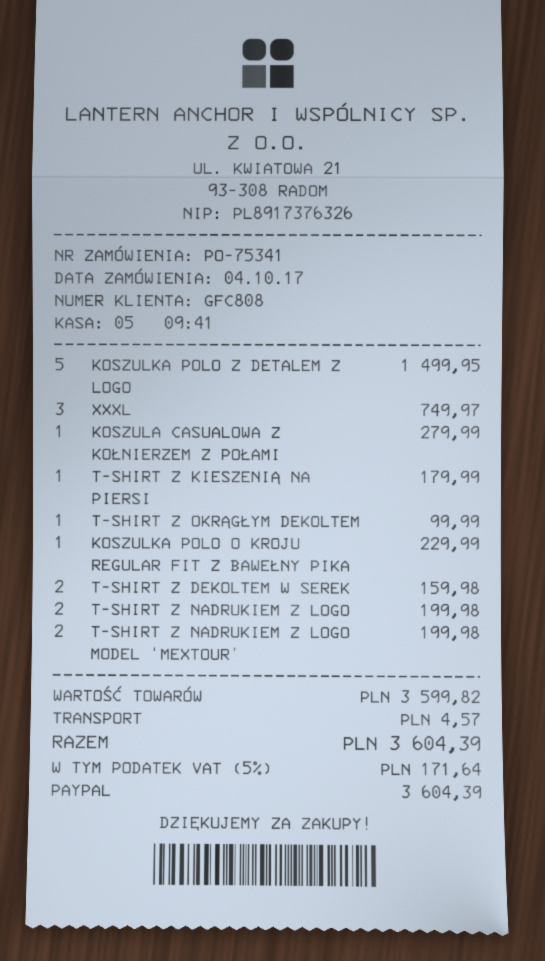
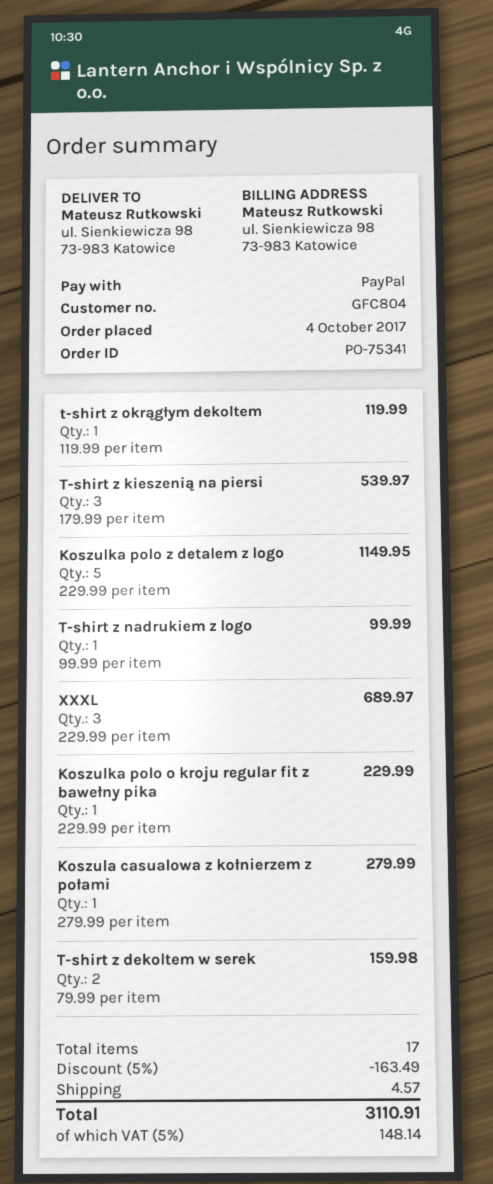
customer number: GFC808 -> GFC804
KOSZULKA POLO Z DETALEM Z LOGO: 5 for 1499.95 -> 5 for 1149.95
XXXL: 3 for 749.97 -> 3 for 689.97
T-SHIRT Z KIESZENIĄ NA PIERSI: 1 for 179.99 -> 3 for 539.97
T-SHIRT Z OKRĄGŁYM DEKOLTEM: 1 for 99.99 -> 1 for 119.99
T-SHIRT Z NADRUKIEM Z LOGO: 2 for 199.98 -> 1 for 99.99
T-SHIRT Z NADRUKIEM Z LOGO MODEL ‘MEXTOUR’: 2 for 199.98 -> none
discount: none -> 5% = 163.49
tax: 5% = 171.64 -> 5% = 148.14
total: 3604.39 -> 3110.91

